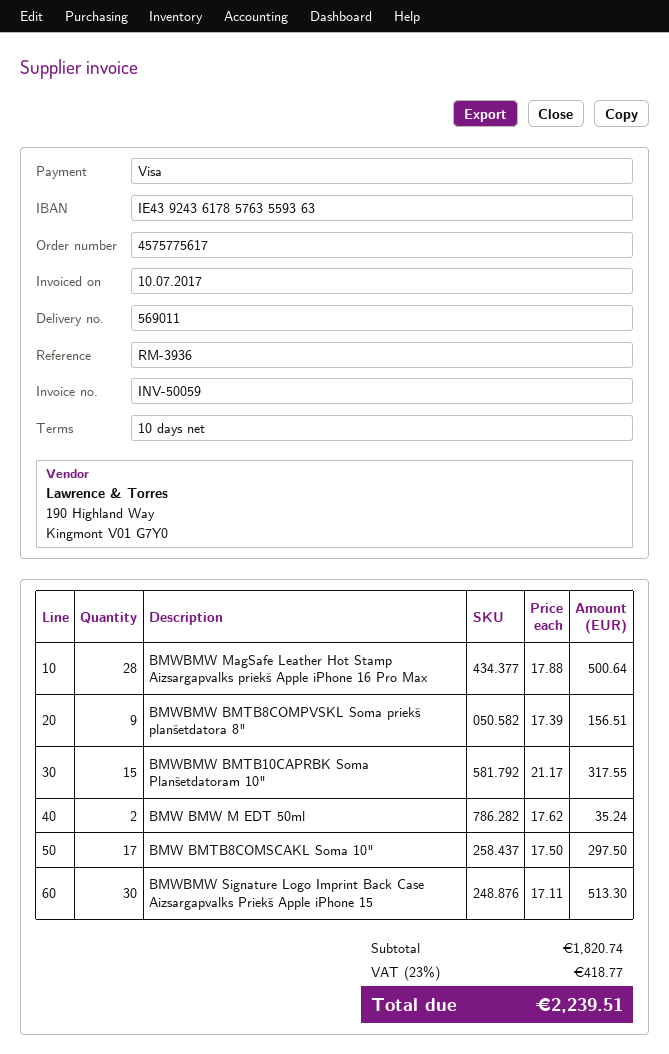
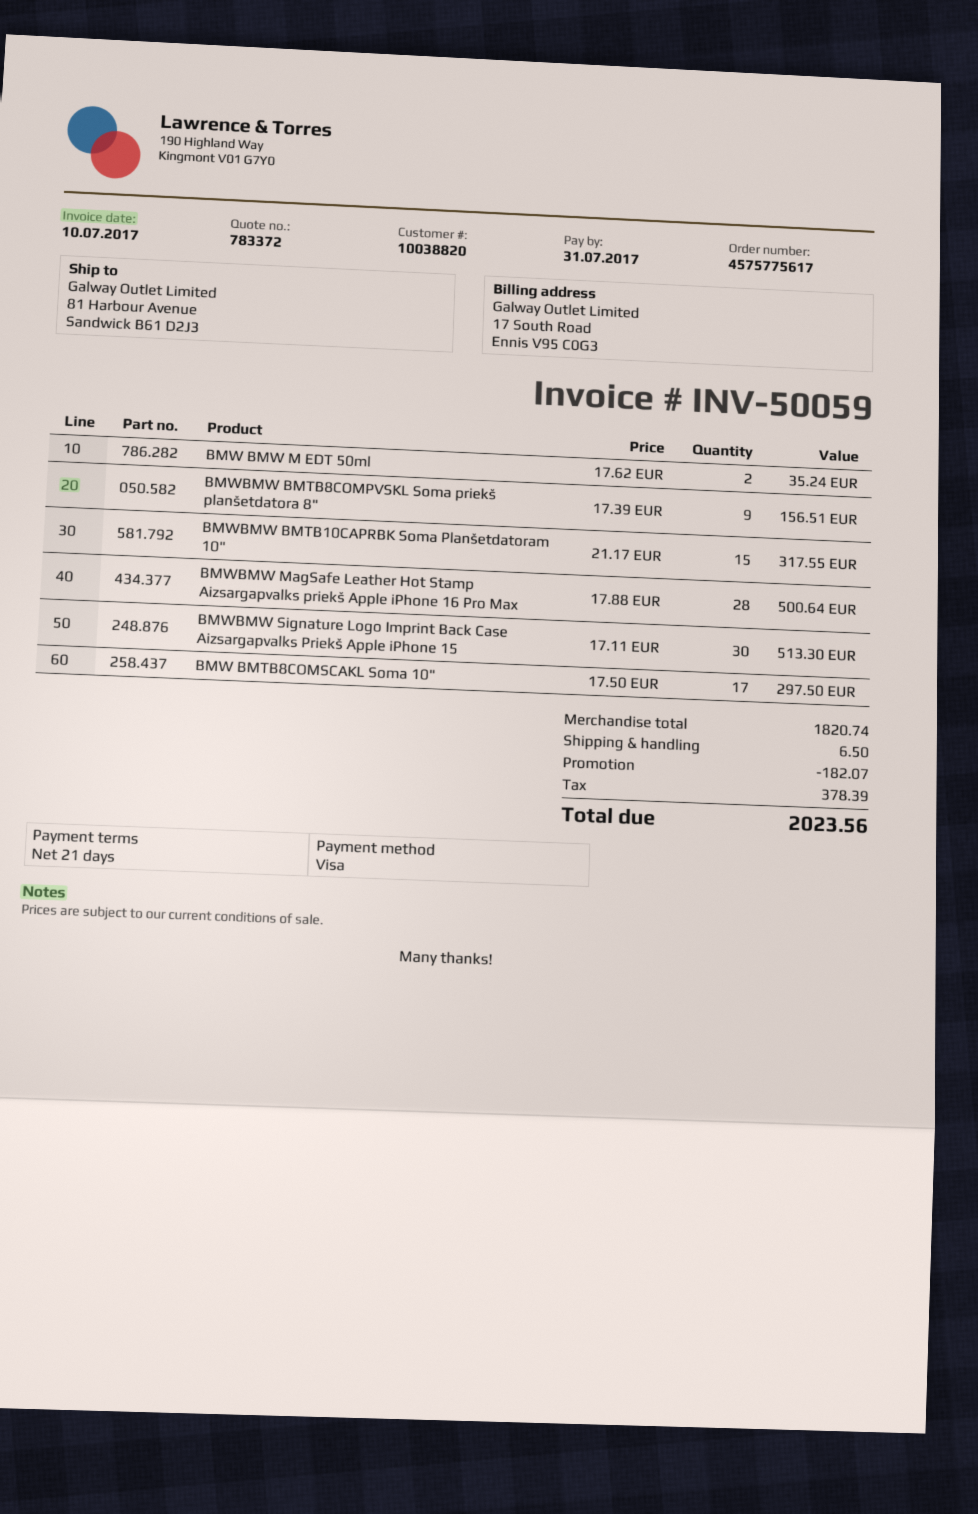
payment terms: 10 days -> 21 days
discount: none -> 182.07
shipping: none -> 6.50
tax: 418.77 -> 378.39
total: 2239.51 -> 2023.56

